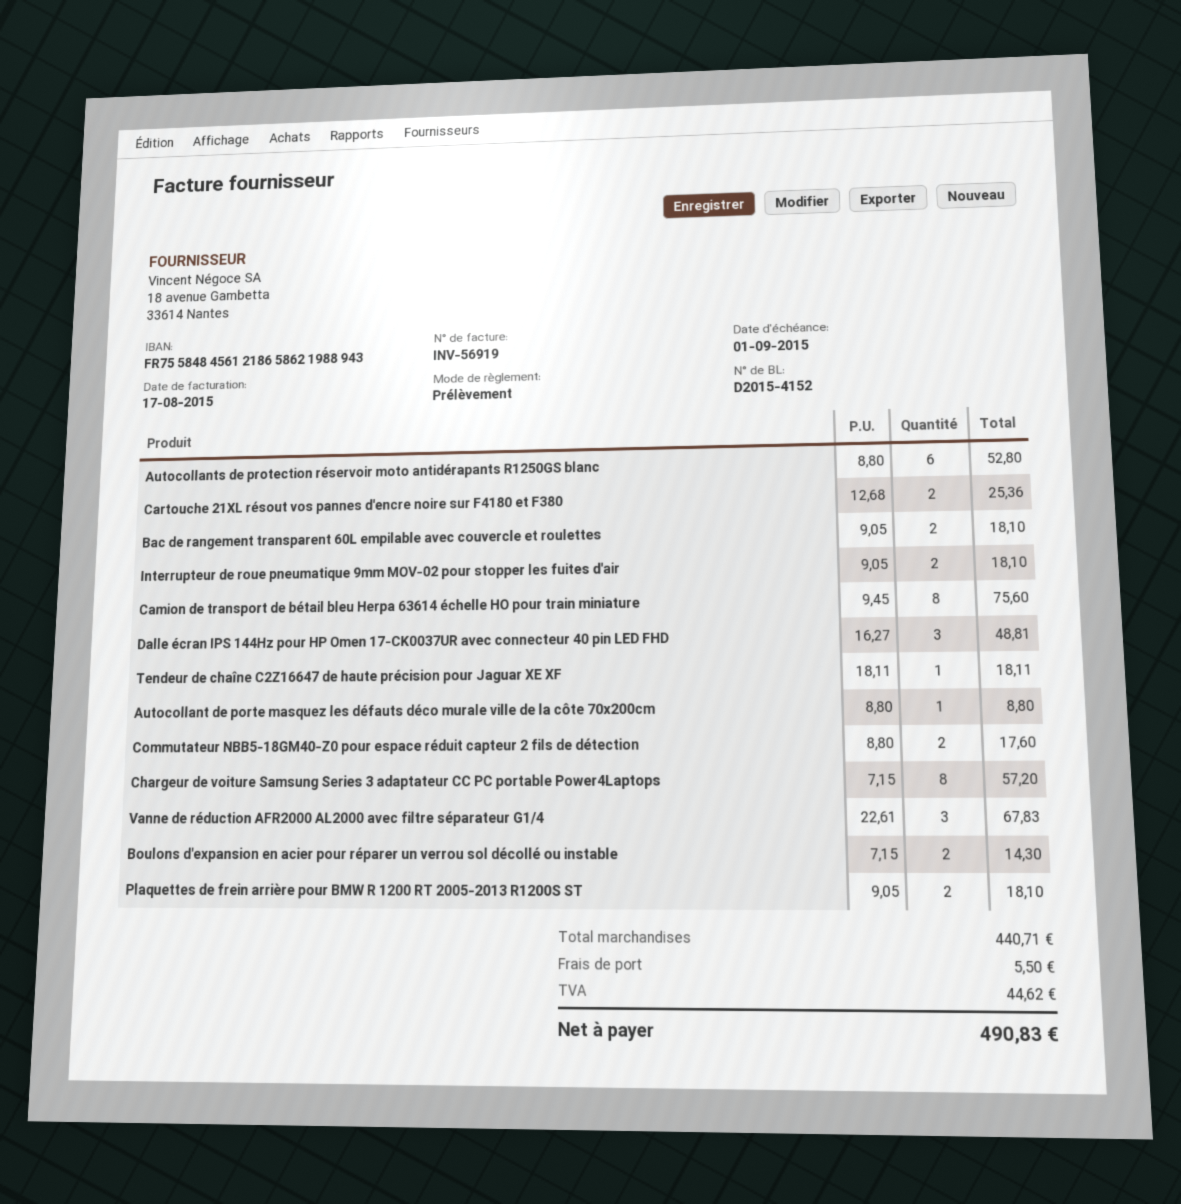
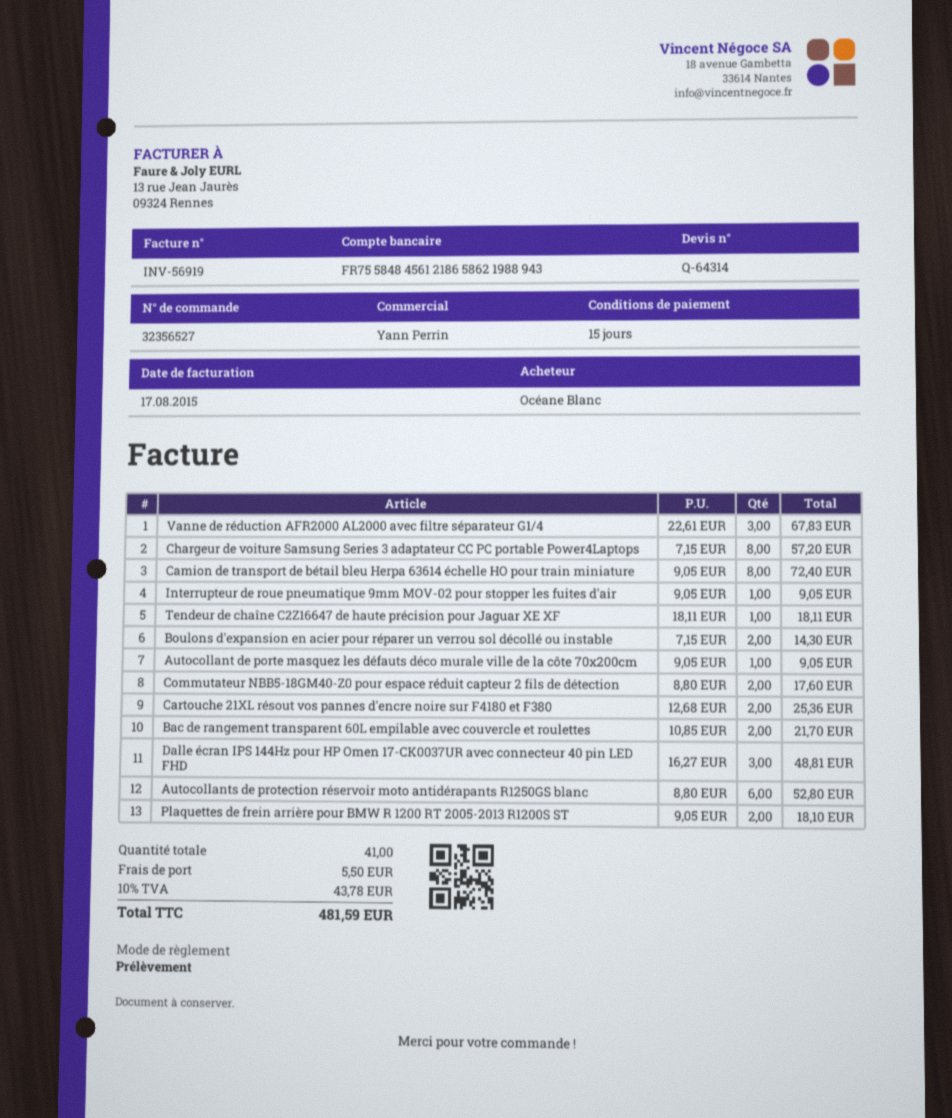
Bac de rangement transparent 60L empilable avec couvercle et roulettes: 2 x 9.05 = 18.10 -> 2 x 10.85 = 21.70
Interrupteur de roue pneumatique 9mm MOV-02 pour stopper les fuites d'air: 2 x 9.05 = 18.10 -> 1 x 9.05 = 9.05
Camion de transport de bétail bleu Herpa 63614 échelle HO pour train miniature: 8 x 9.45 = 75.60 -> 8 x 9.05 = 72.40
Autocollant de porte masquez les défauts déco murale ville de la côte 70x200cm: 1 x 8.80 = 8.80 -> 1 x 9.05 = 9.05
tax: 44.62 -> 43.78
total: 490.83 -> 481.59

